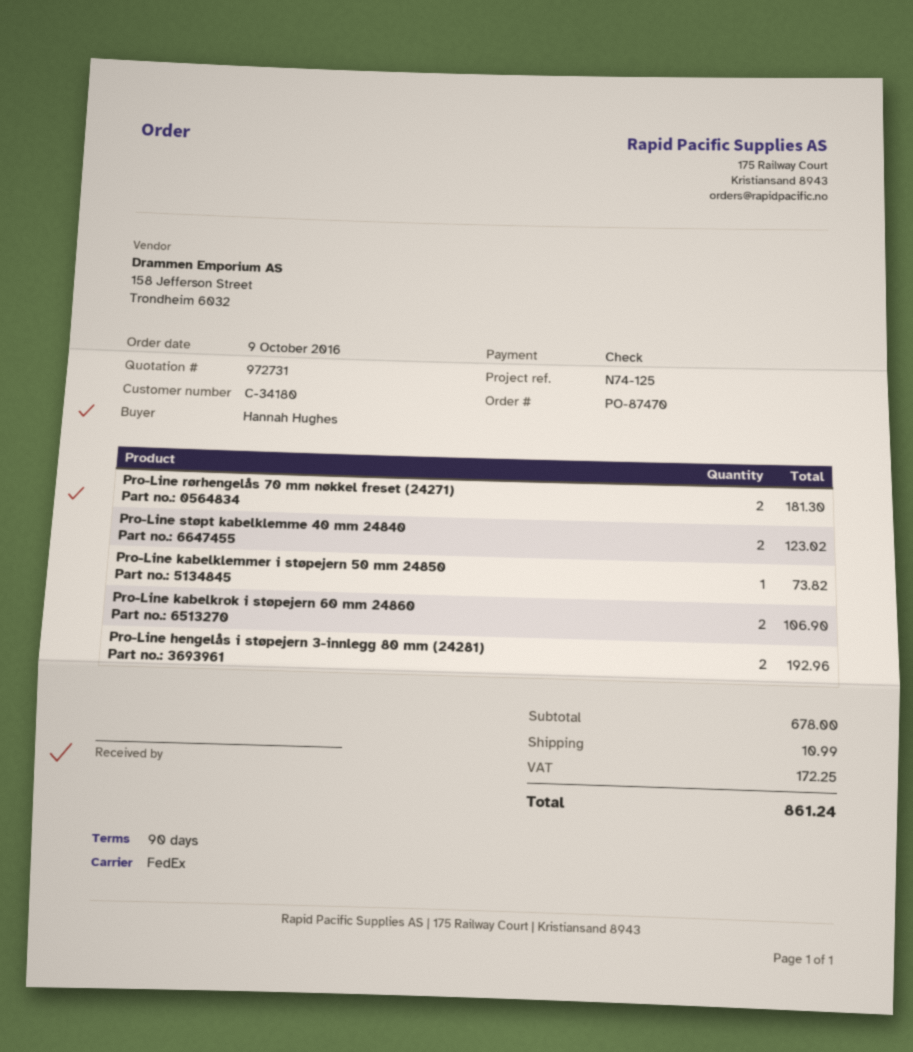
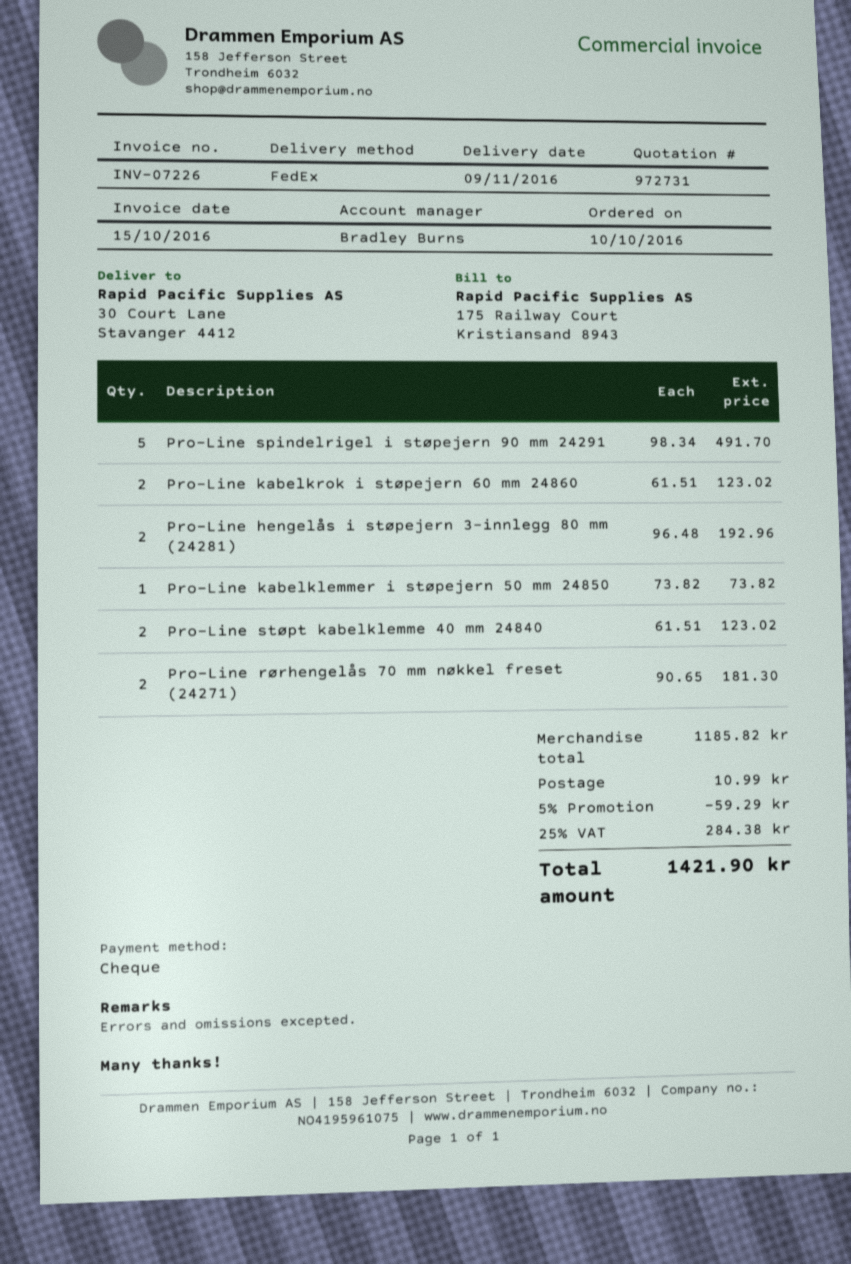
order date: 2016-10-09 -> 2016-10-10
Pro-Line kabelkrok i støpejern 60 mm 24860: 2 for 106.90 -> 2 for 123.02
Pro-Line spindelrigel i støpejern 90 mm 24291: none -> 5 for 491.70
subtotal: 678.00 -> 1185.82
discount: none -> 5% = 59.29
tax: 172.25 -> 284.38
total: 861.24 -> 1421.90

